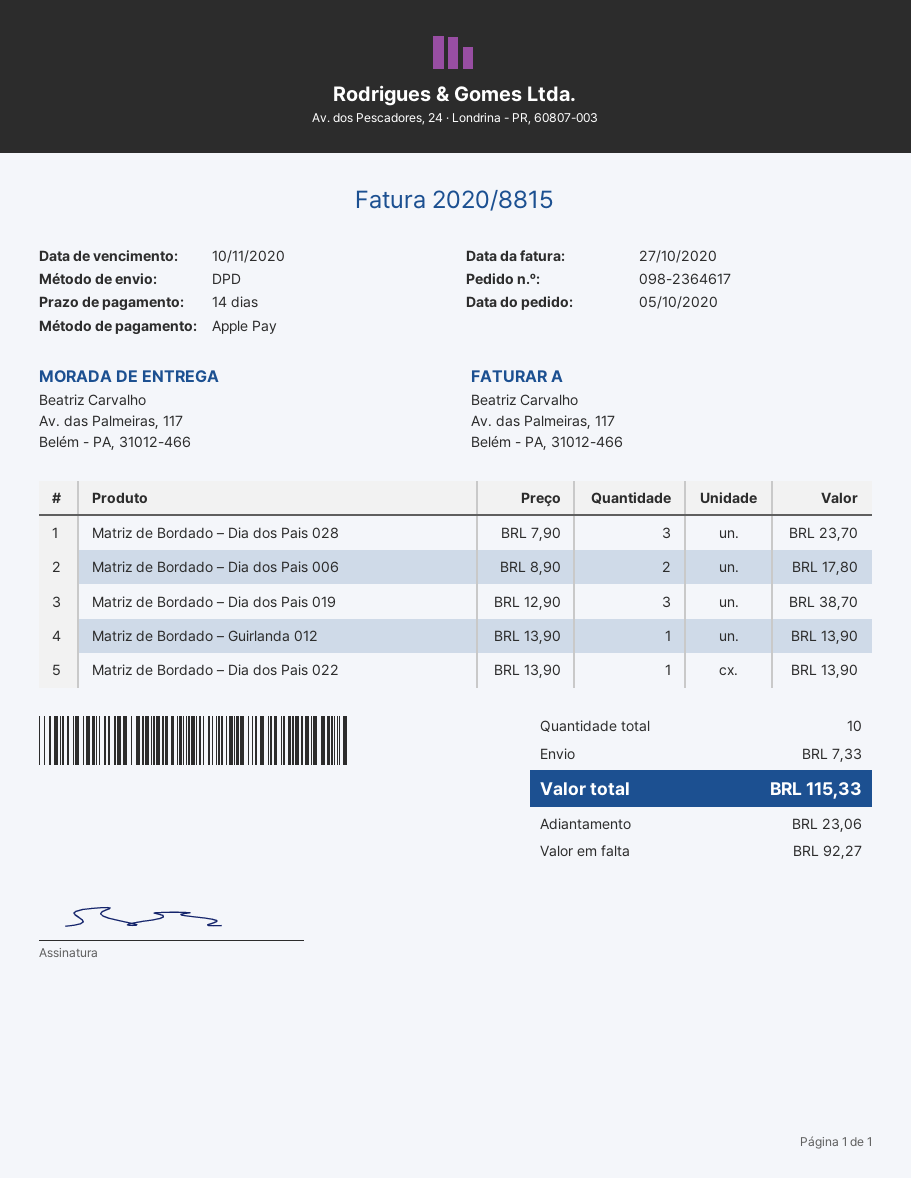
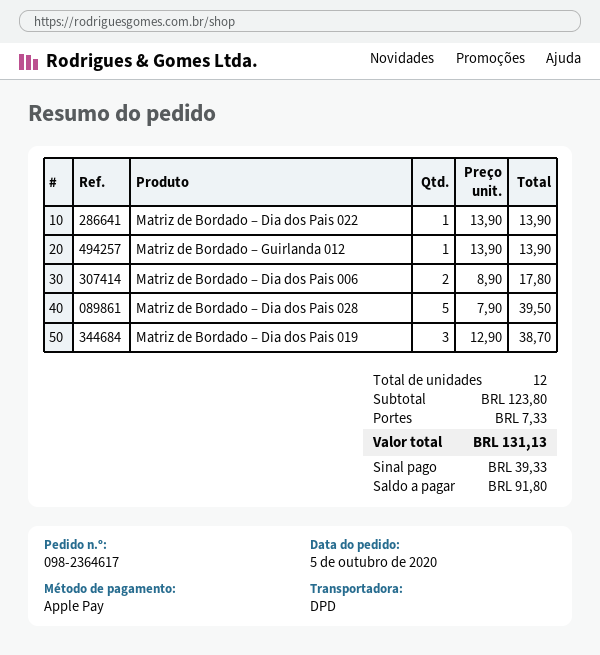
Matriz de Bordado – Dia dos Pais 028: 3 x 7.90 = 23.70 -> 5 x 7.90 = 39.50
total quantity: 10 -> 12
total: 115.33 -> 131.13
deposit: 23.06 -> 39.33
balance: 92.27 -> 91.80

